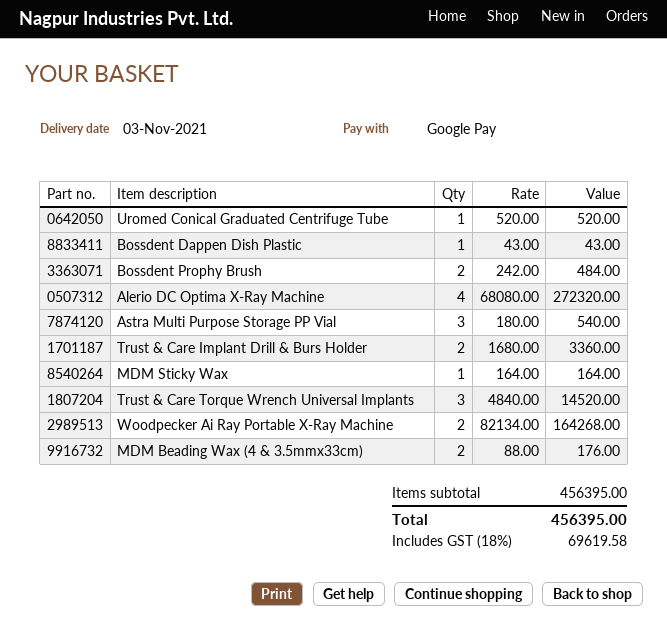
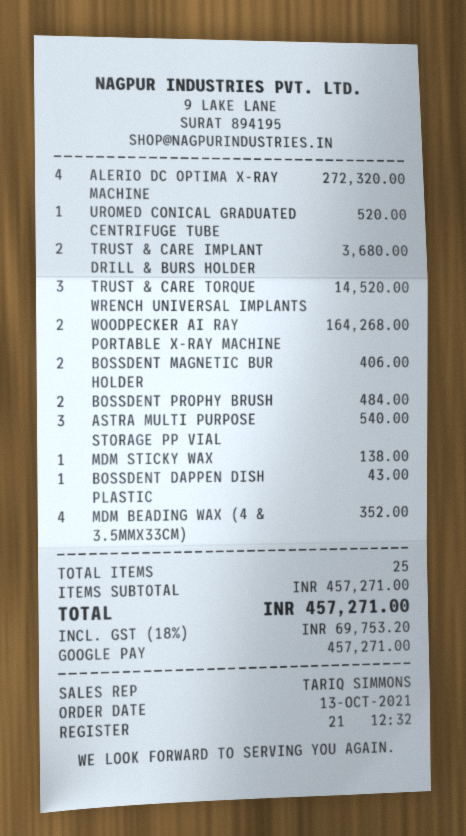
Trust & Care Implant Drill & Burs Holder: 2 for 3360.00 -> 2 for 3680.00
MDM Sticky Wax: 1 for 164.00 -> 1 for 138.00
MDM Beading Wax (4 & 3.5mmx33cm): 2 for 176.00 -> 4 for 352.00
BOSSDENT MAGNETIC BUR HOLDER: none -> 2 for 406.00
subtotal: 456395.00 -> 457271.00
tax: 18% = 69619.58 -> 18% = 69753.20
total: 456395.00 -> 457271.00

